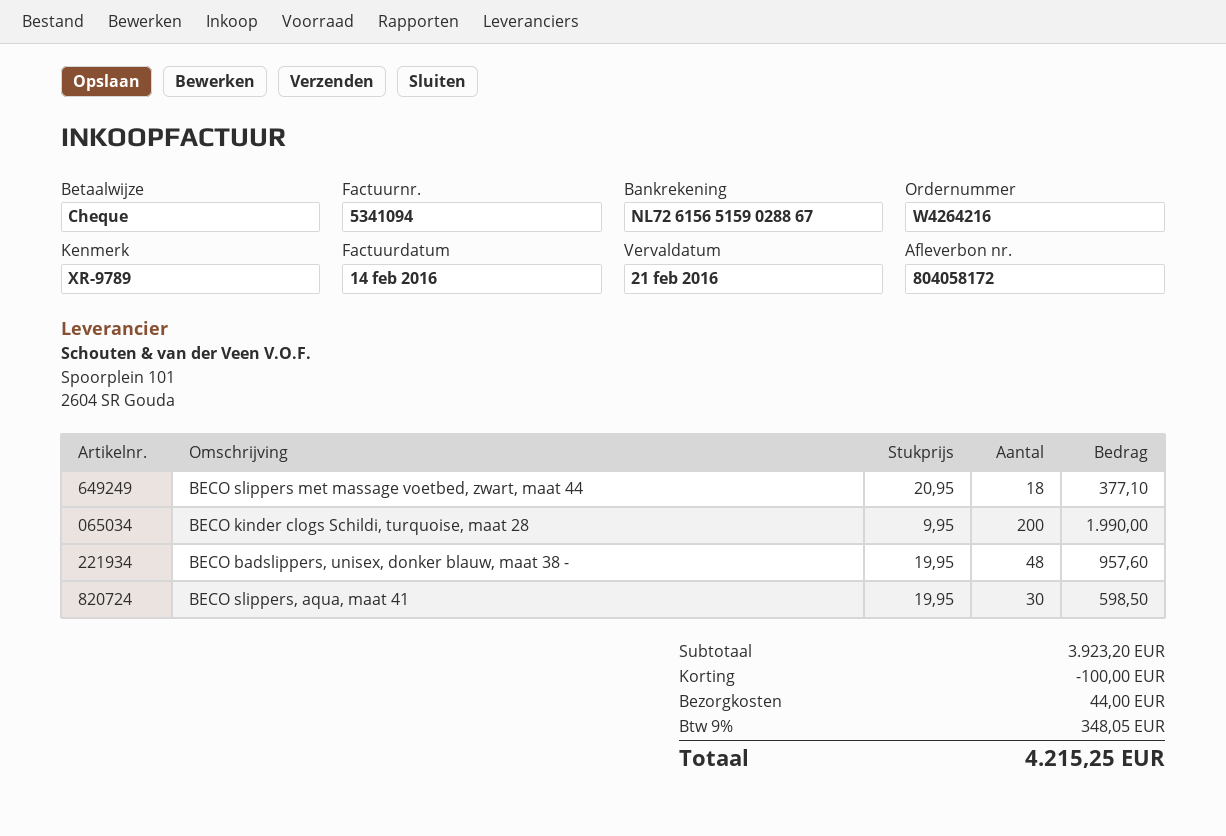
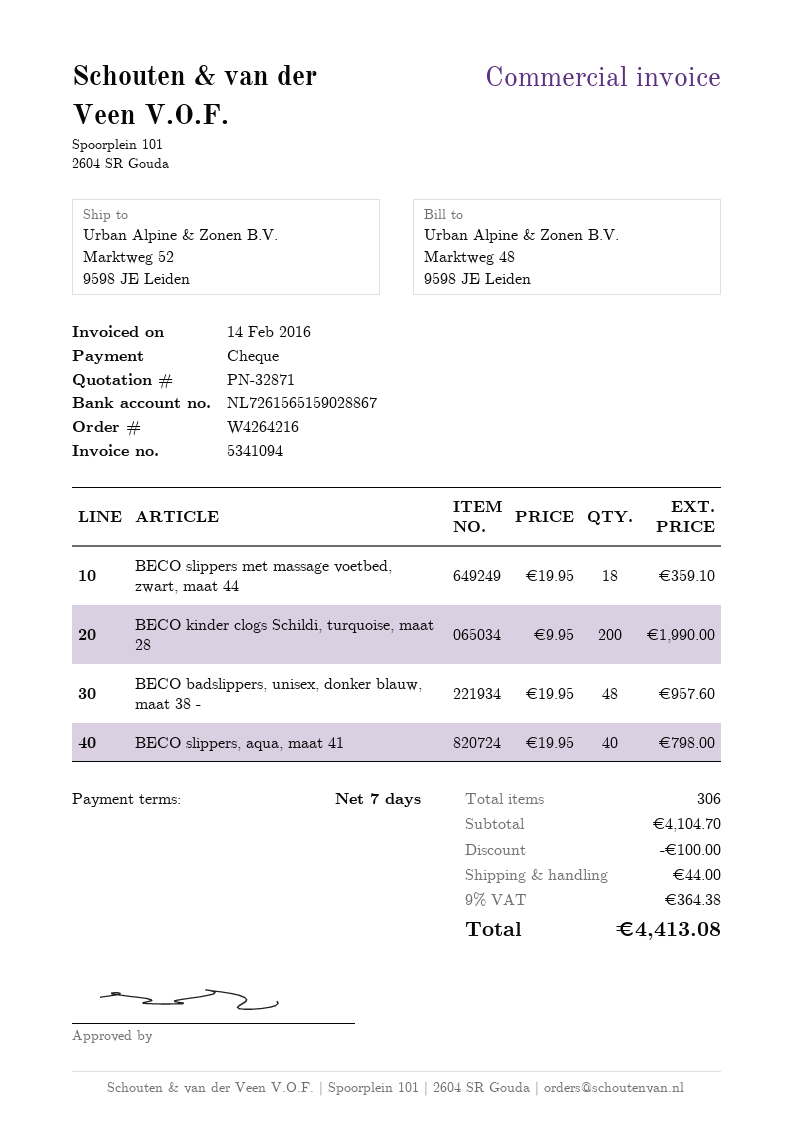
BECO slippers met massage voetbed, zwart, maat 44: 18 x 20.95 = 377.10 -> 18 x 19.95 = 359.10
BECO slippers, aqua, maat 41: 30 x 19.95 = 598.50 -> 40 x 19.95 = 798.00
subtotal: 3923.20 -> 4104.70
tax: 9% = 348.05 -> 9% = 364.38
total: 4215.25 -> 4413.08

